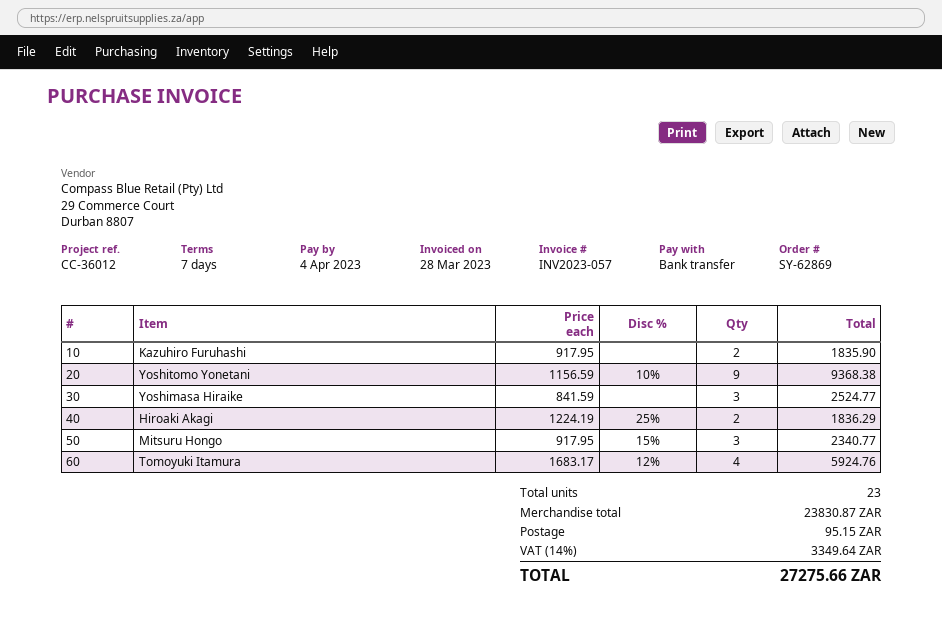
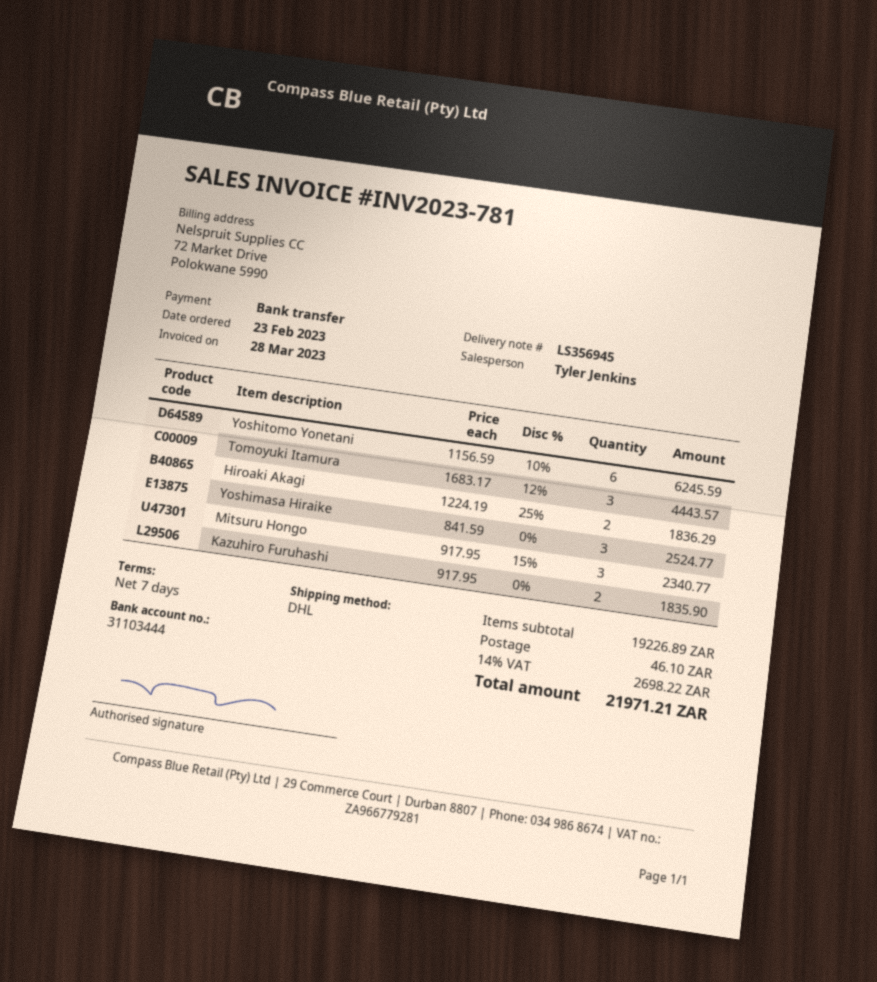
invoice number: INV2023-057 -> INV2023-781
Yoshitomo Yonetani: 9 x 1156.59 - 10% = 9368.38 -> 6 x 1156.59 - 10% = 6245.59
Tomoyuki Itamura: 4 x 1683.17 - 12% = 5924.76 -> 3 x 1683.17 - 12% = 4443.57
subtotal: 23830.87 -> 19226.89
shipping: 95.15 -> 46.10
tax: 14% = 3349.64 -> 14% = 2698.22
total: 27275.66 -> 21971.21

